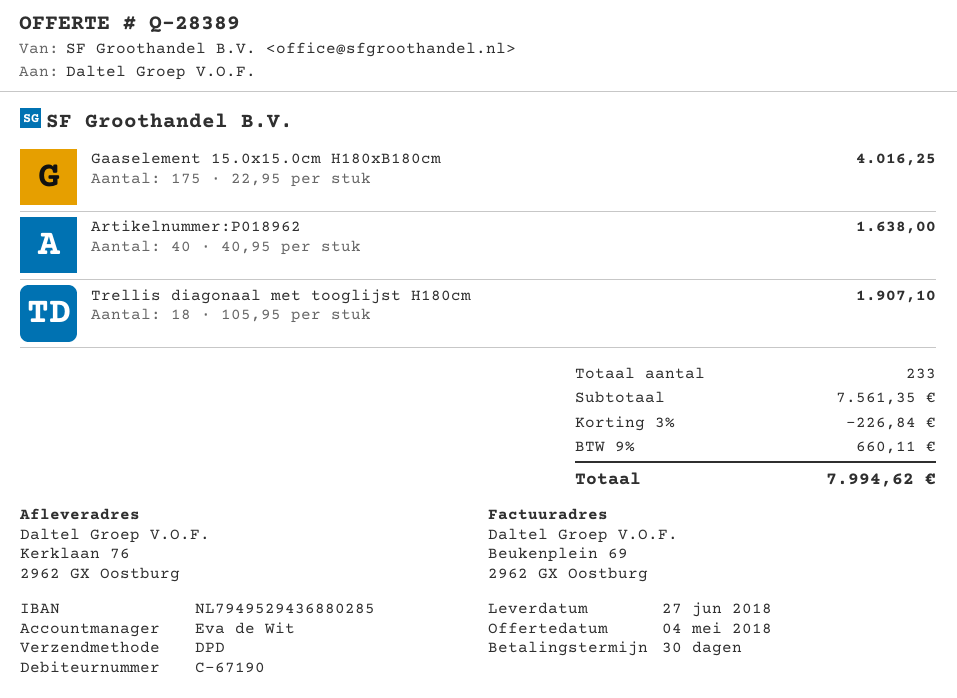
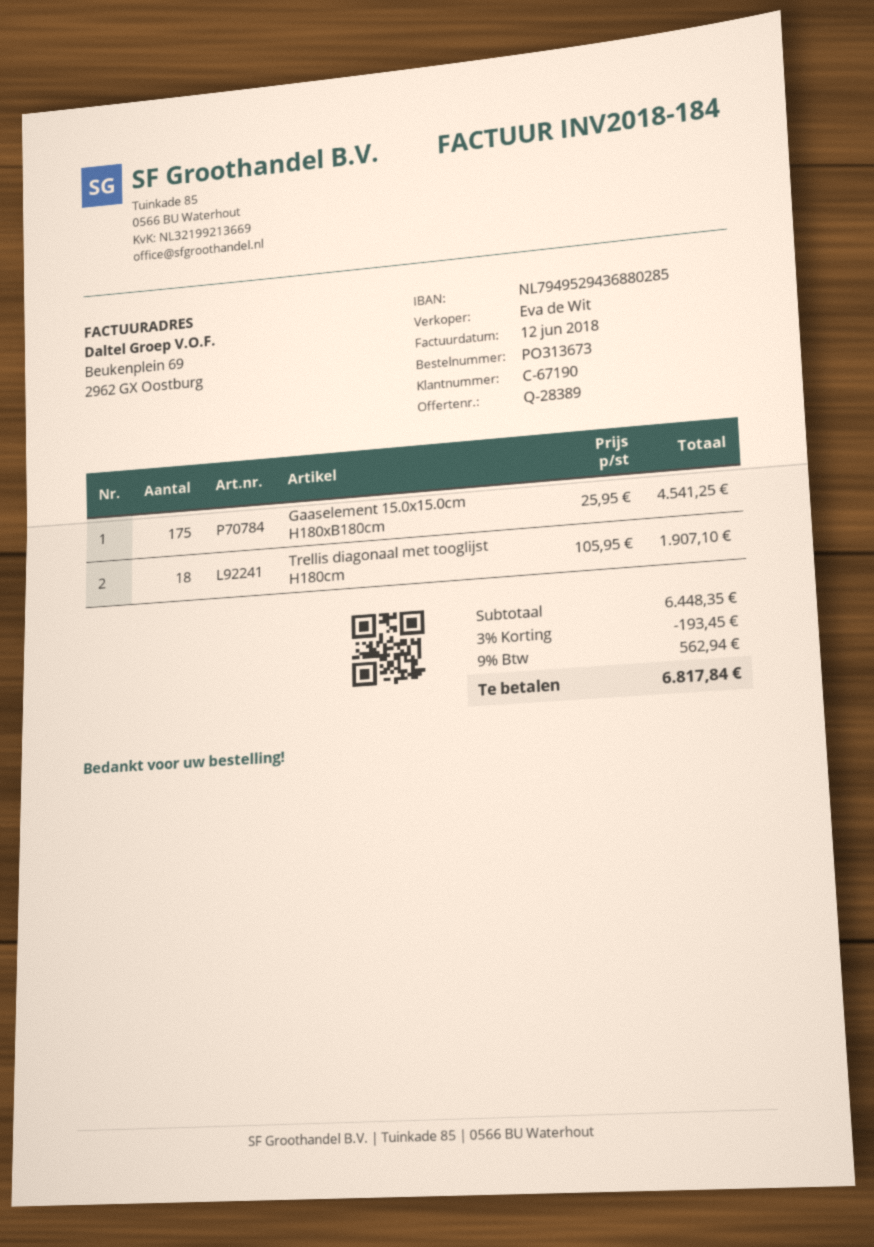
Gaaselement 15.0x15.0cm H180xB180cm: 175 x 22.95 = 4016.25 -> 175 x 25.95 = 4541.25
Artikelnummer:P018962: 40 x 40.95 = 1638.00 -> none
subtotal: 7561.35 -> 6448.35
discount: 3% = 226.84 -> 3% = 193.45
tax: 9% = 660.11 -> 9% = 562.94
total: 7994.62 -> 6817.84

